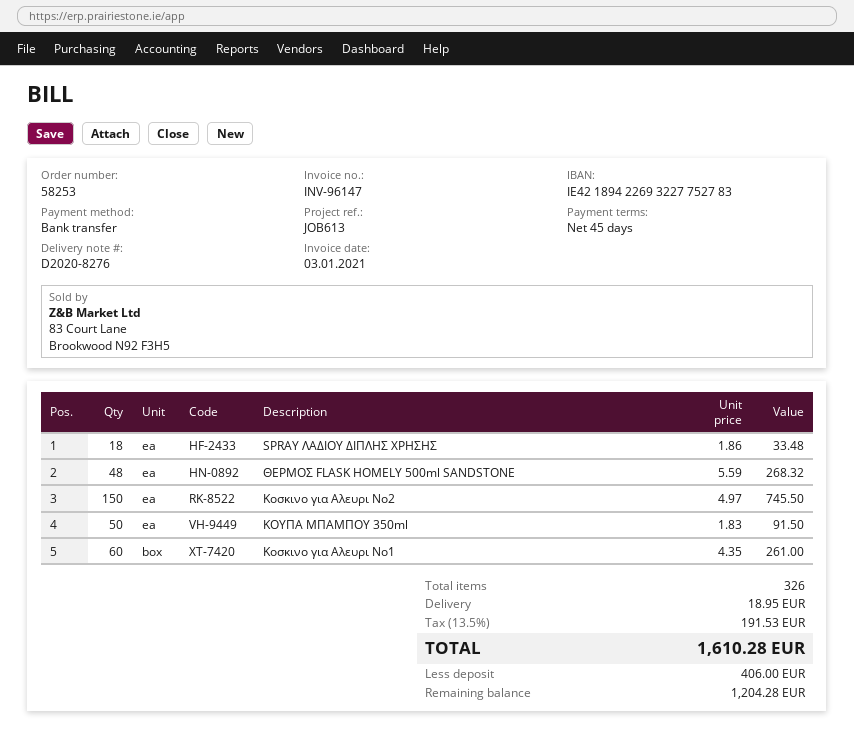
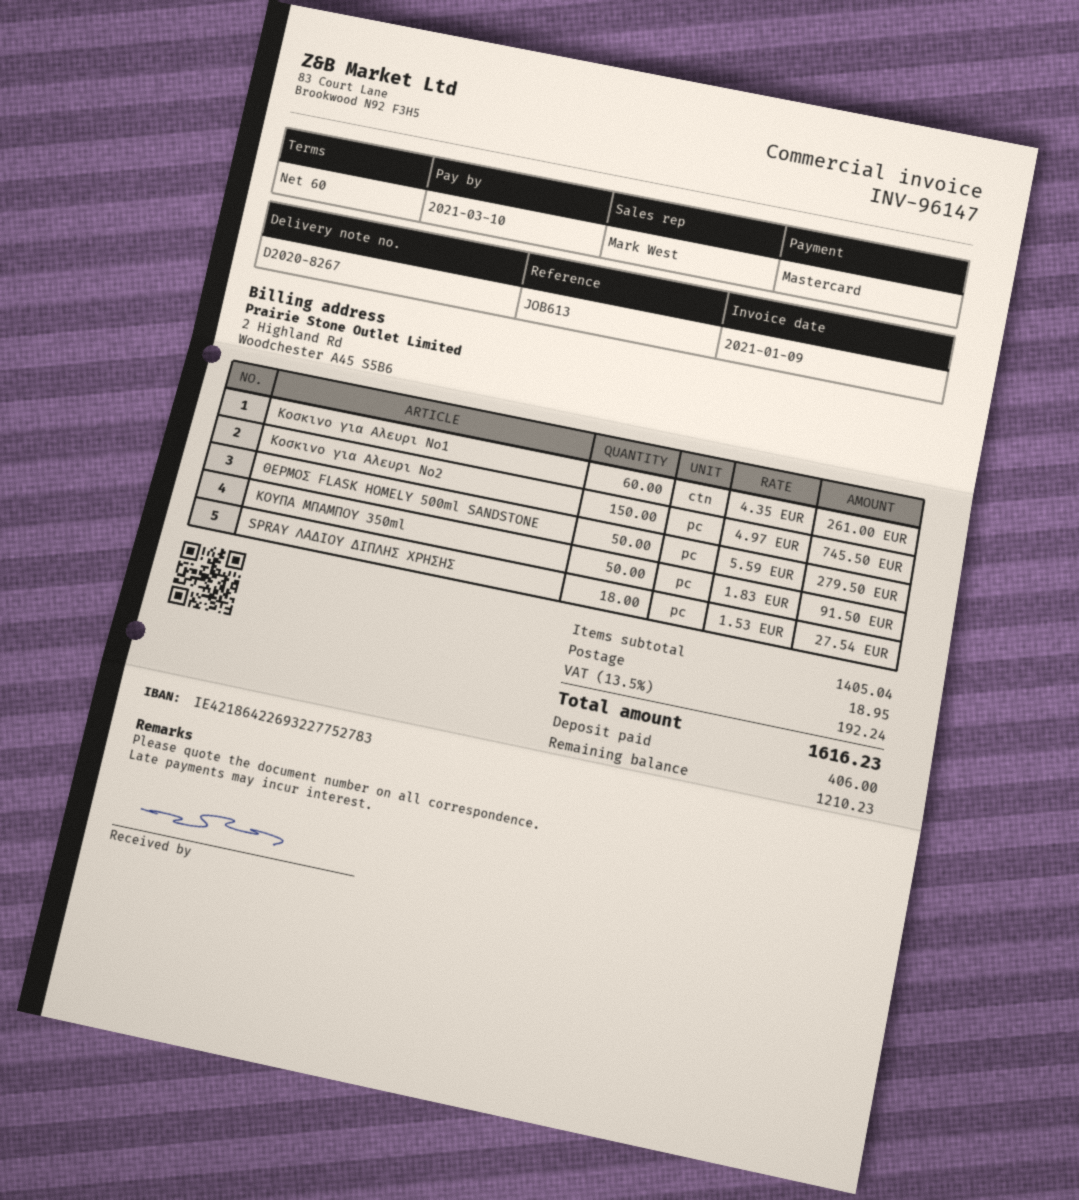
delivery note number: D2020-8276 -> D2020-8267
invoice date: 2021-01-03 -> 2021-01-09
payment terms: 45 days -> 60 days
payment method: bank transfer -> Mastercard
bank account: IE42189422693227752783 -> IE42186422693227752783
SPRAY ΛΑΔΙΟΥ ΔΙΠΛΗΣ ΧΡΗΣΗΣ: 18 x 1.86 = 33.48 -> 18 x 1.53 = 27.54
ΘΕΡΜΟΣ FLASK HOMELY 500ml SANDSTONE: 48 x 5.59 = 268.32 -> 50 x 5.59 = 279.50
tax: 13.5% = 191.53 -> 13.5% = 192.24
total: 1610.28 -> 1616.23
balance: 1204.28 -> 1210.23

